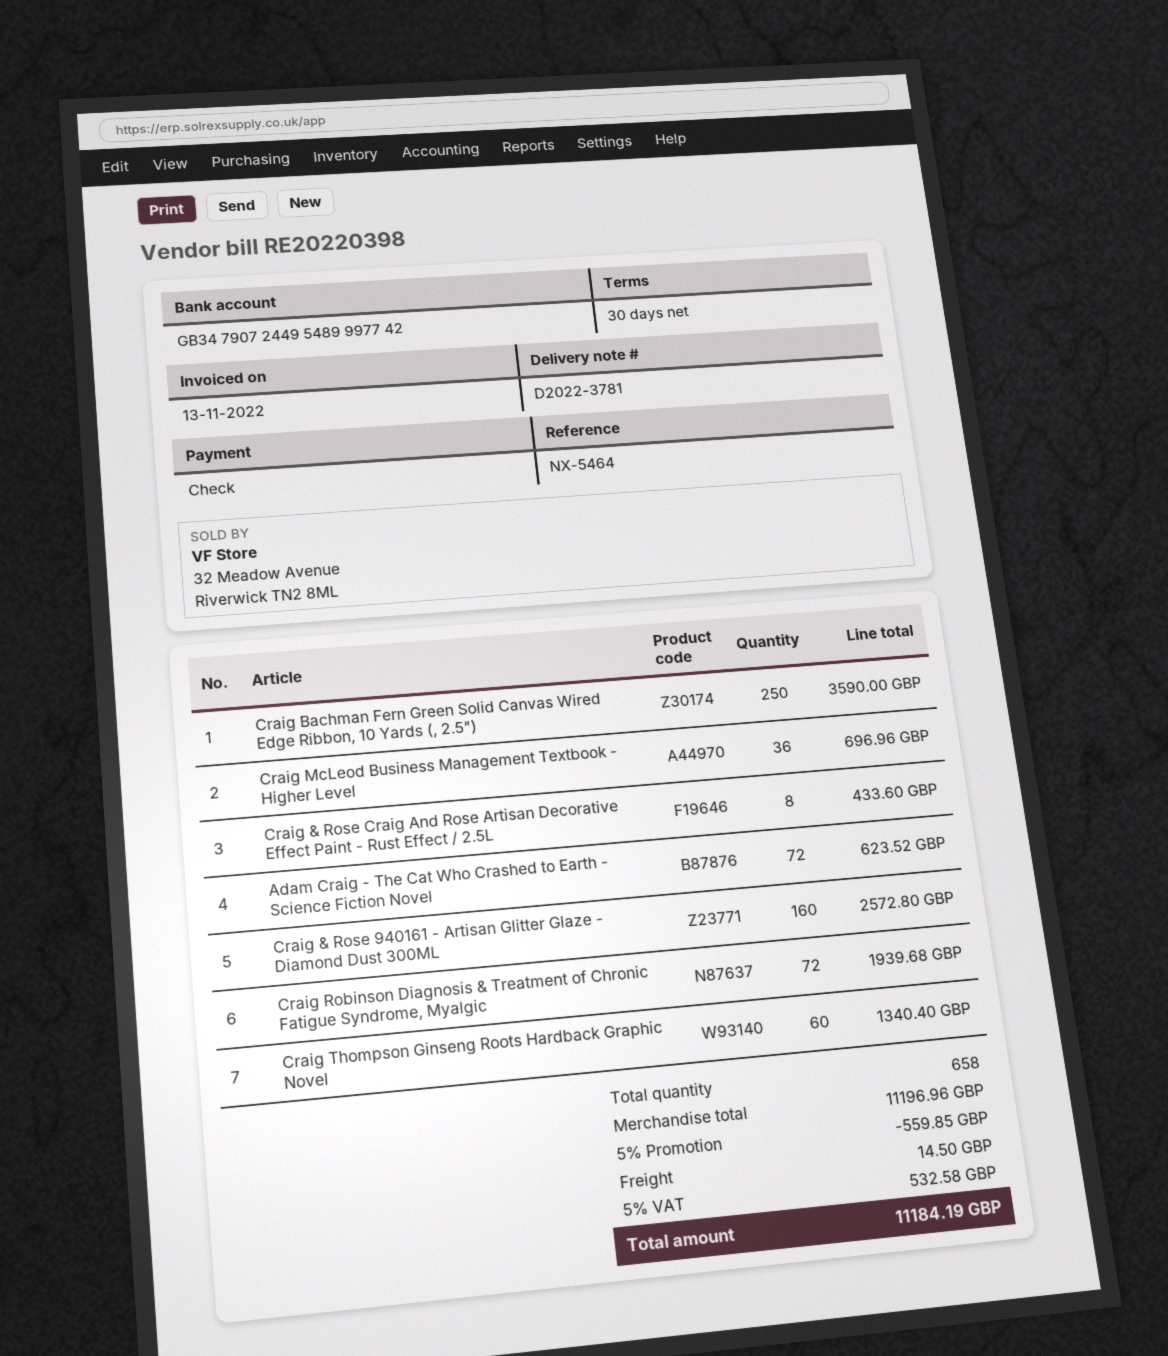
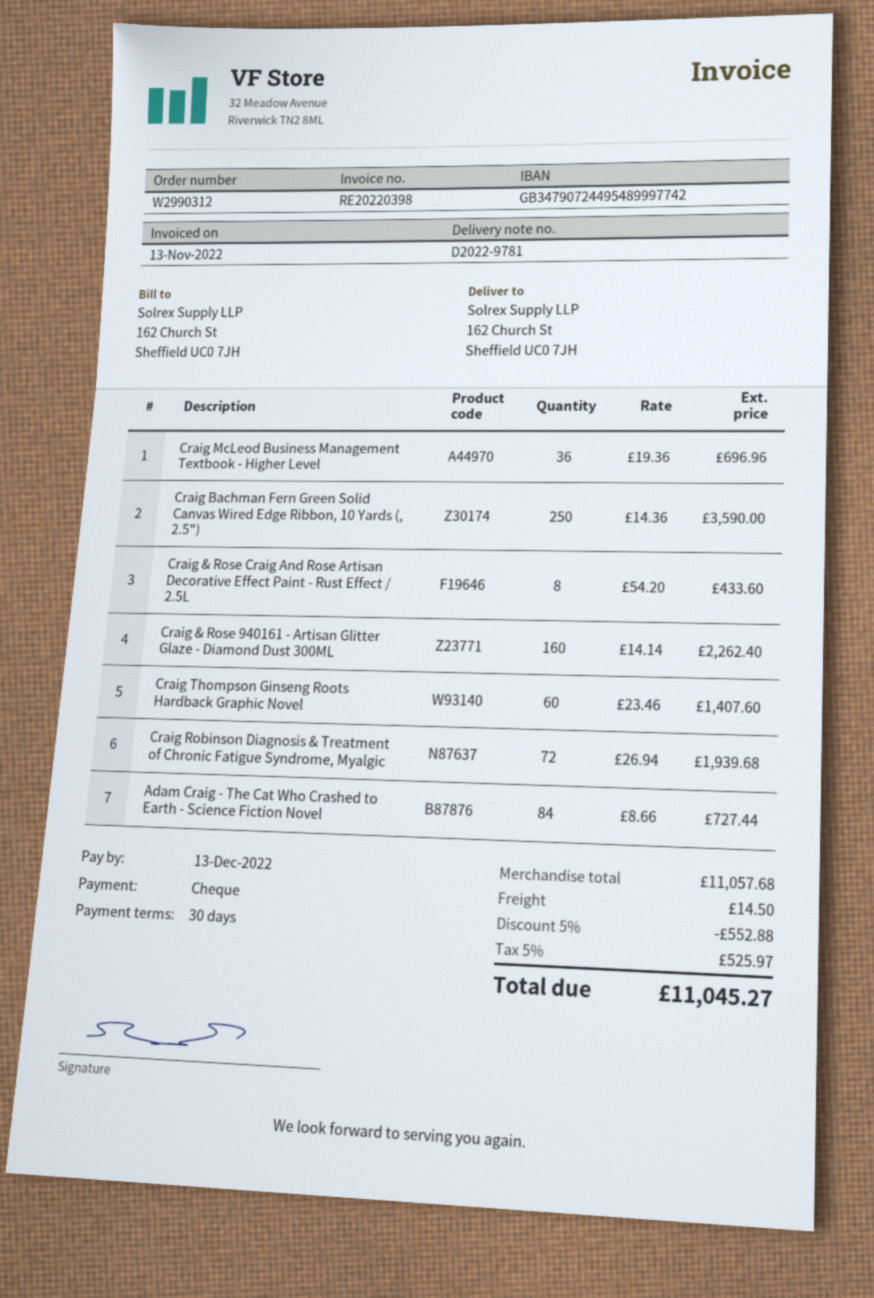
delivery note number: D2022-3781 -> D2022-9781
Adam Craig - The Cat Who Crashed to Earth - Science Fiction Novel: 72 for 623.52 -> 84 for 727.44
Craig & Rose 940161 - Artisan Glitter Glaze - Diamond Dust 300ML: 160 for 2572.80 -> 160 for 2262.40
Craig Thompson Ginseng Roots Hardback Graphic Novel: 60 for 1340.40 -> 60 for 1407.60
subtotal: 11196.96 -> 11057.68
discount: 5% = 559.85 -> 5% = 552.88
tax: 5% = 532.58 -> 5% = 525.97
total: 11184.19 -> 11045.27

